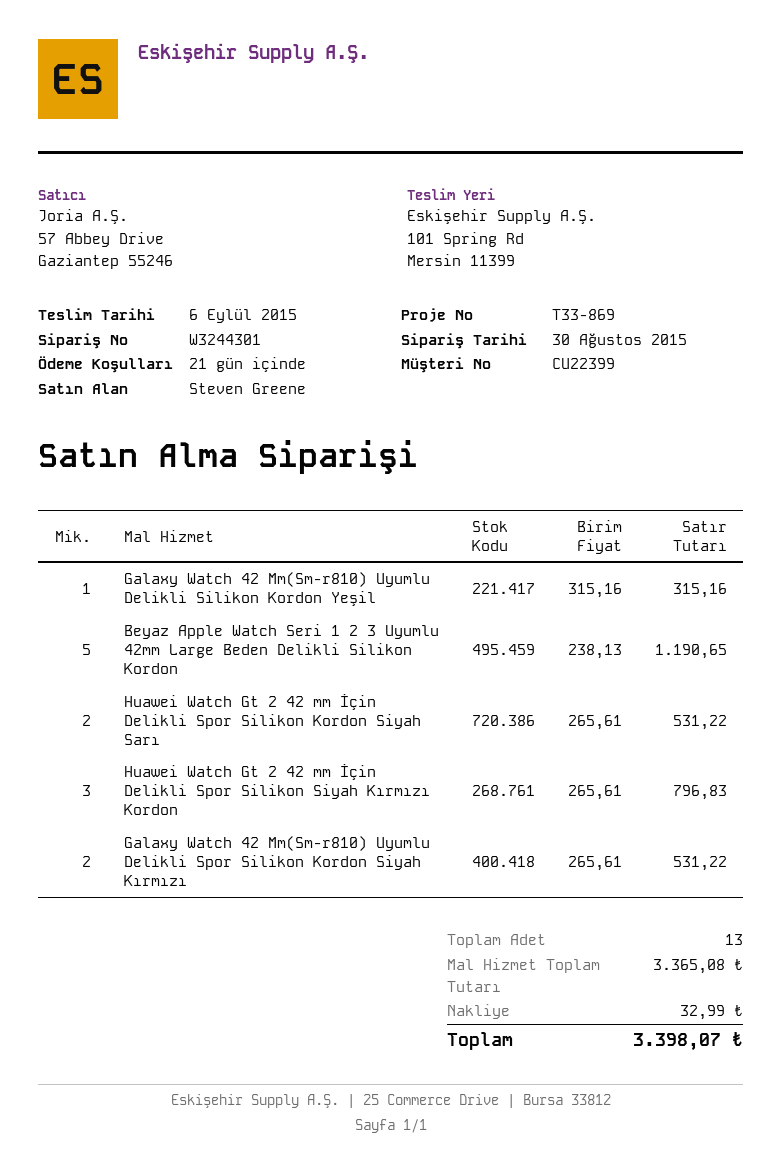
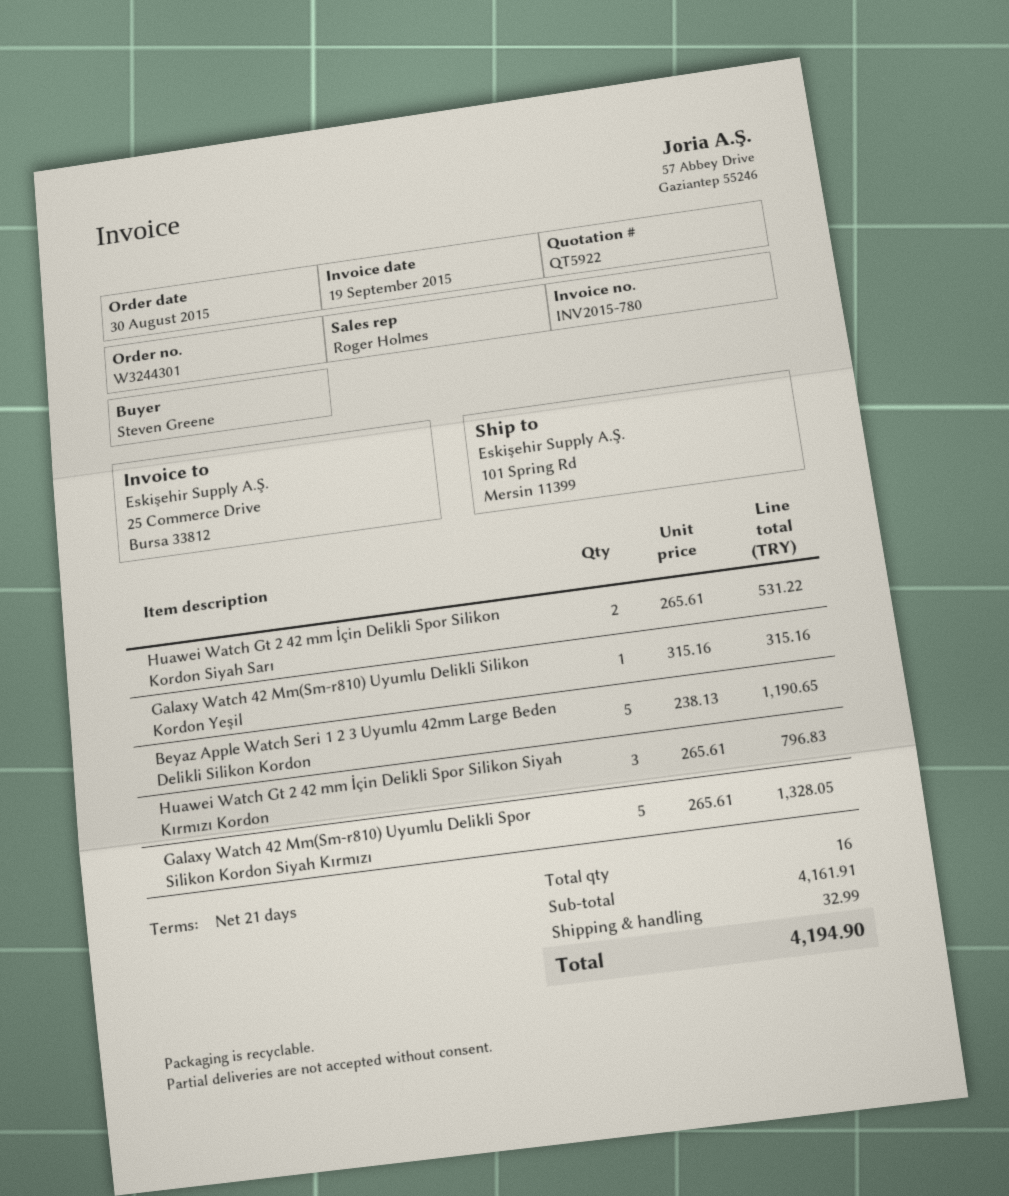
Galaxy Watch 42 Mm(Sm-r810) Uyumlu Delikli Spor Silikon Kordon Siyah Kırmızı: 2 x 265.61 = 531.22 -> 5 x 265.61 = 1328.05
total quantity: 13 -> 16
subtotal: 3365.08 -> 4161.91
total: 3398.07 -> 4194.90

